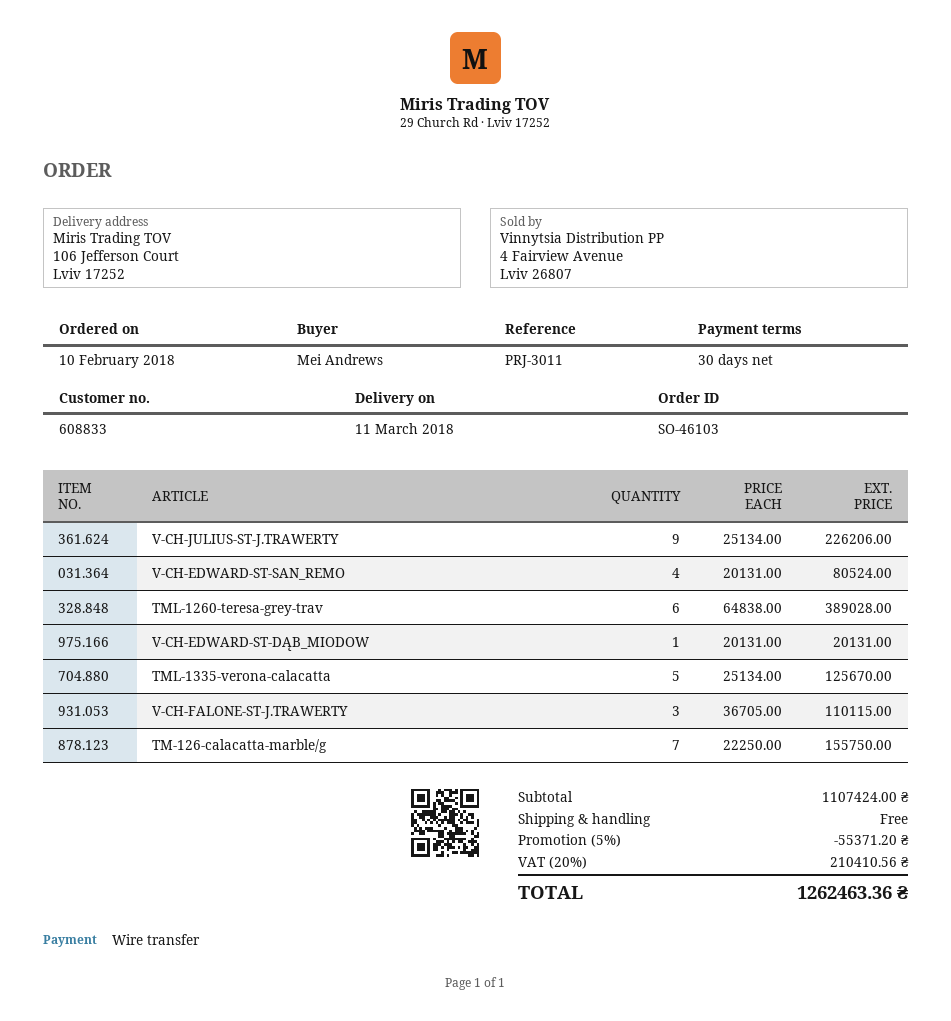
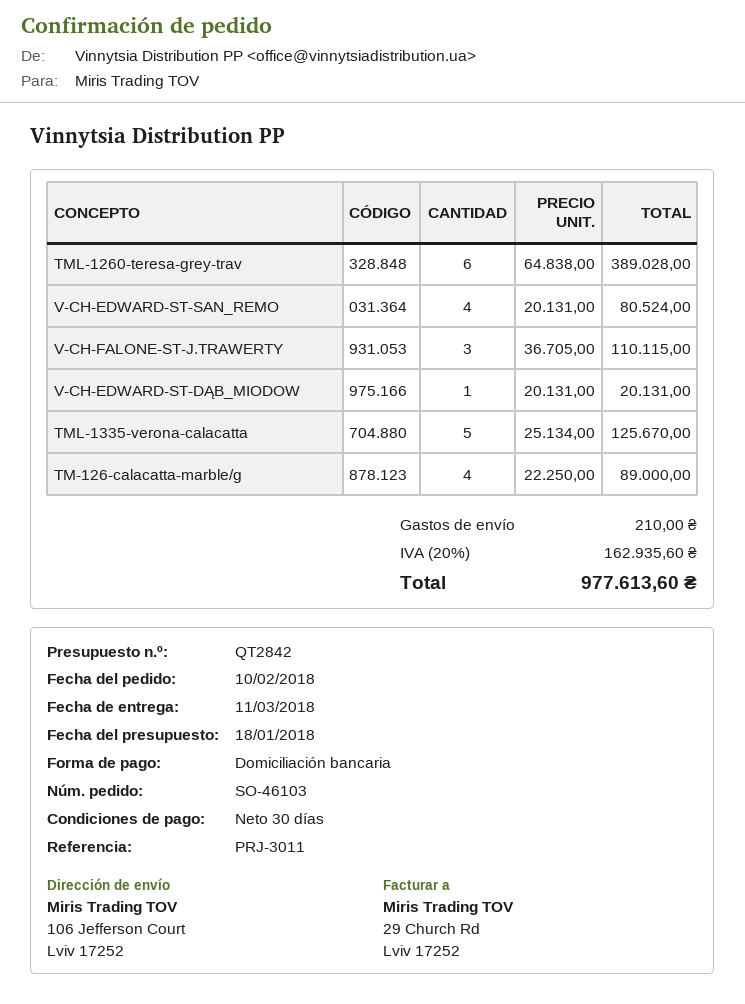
payment method: bank transfer -> direct debit
V-CH-JULIUS-ST-J.TRAWERTY: 9 x 25134.00 = 226206.00 -> none
TM-126-calacatta-marble/g: 7 x 22250.00 = 155750.00 -> 4 x 22250.00 = 89000.00
discount: 5% = 55371.20 -> none
shipping: 0.00 -> 210.00
tax: 20% = 210410.56 -> 20% = 162935.60
total: 1262463.36 -> 977613.60

